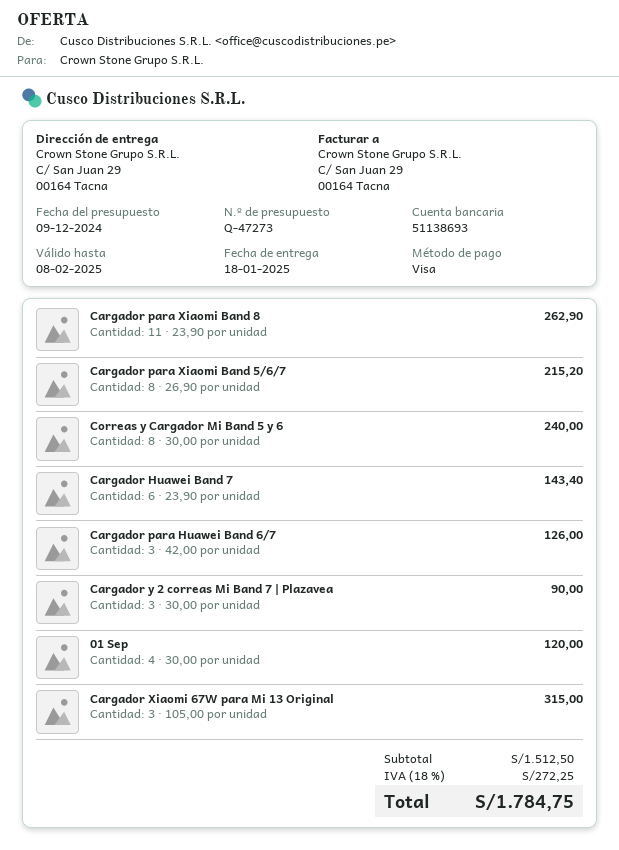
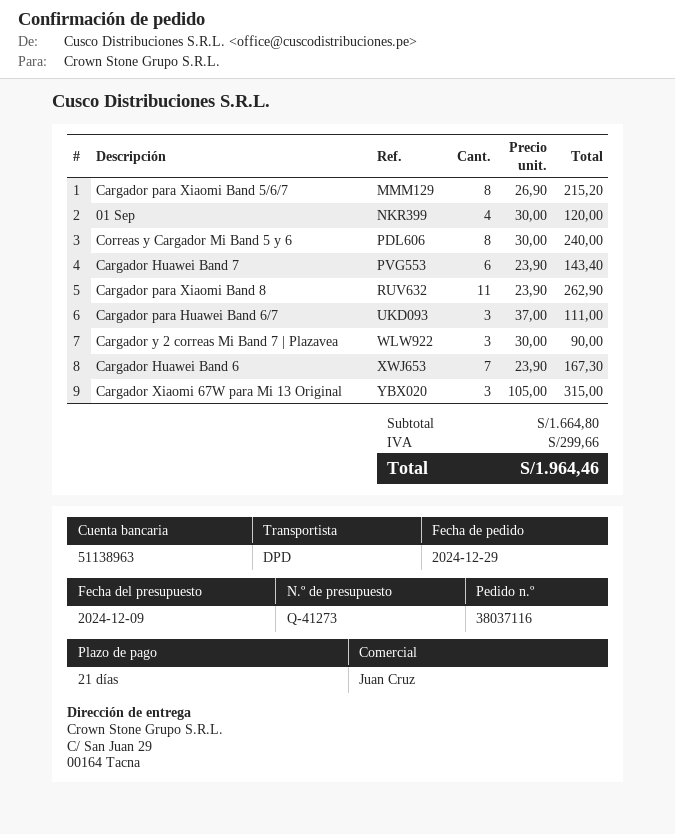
quote number: Q-47273 -> Q-41273
bank account: 51138693 -> 51138963
Cargador para Huawei Band 6/7: 3 x 42.00 = 126.00 -> 3 x 37.00 = 111.00
Cargador Huawei Band 6: none -> 7 x 23.90 = 167.30
subtotal: 1512.50 -> 1664.80
tax: 272.25 -> 299.66
total: 1784.75 -> 1964.46

